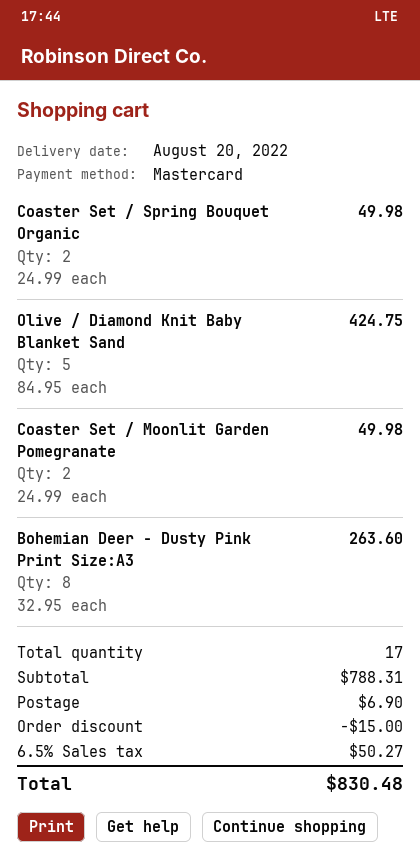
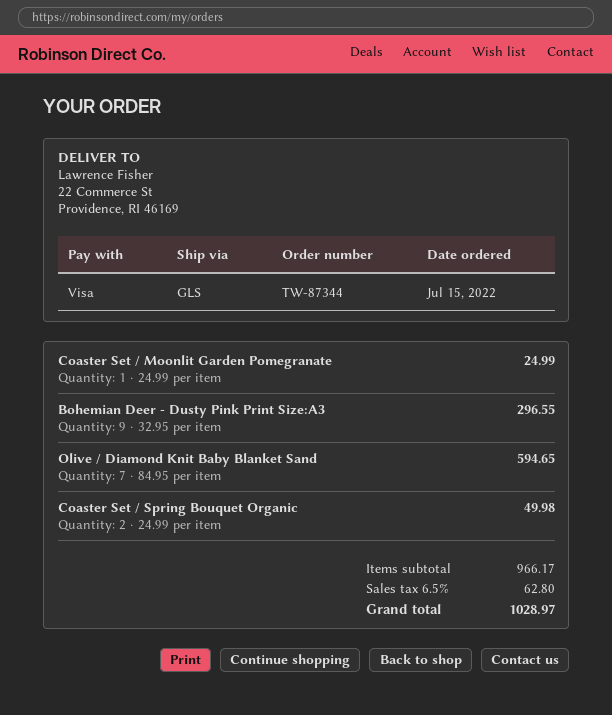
payment method: Mastercard -> Visa
Olive / Diamond Knit Baby Blanket Sand: 5 x 84.95 = 424.75 -> 7 x 84.95 = 594.65
Coaster Set / Moonlit Garden Pomegranate: 2 x 24.99 = 49.98 -> 1 x 24.99 = 24.99
Bohemian Deer - Dusty Pink Print Size:A3: 8 x 32.95 = 263.60 -> 9 x 32.95 = 296.55
subtotal: 788.31 -> 966.17
discount: 15.00 -> none
shipping: 6.90 -> none
tax: 6.5% = 50.27 -> 6.5% = 62.80
total: 830.48 -> 1028.97

